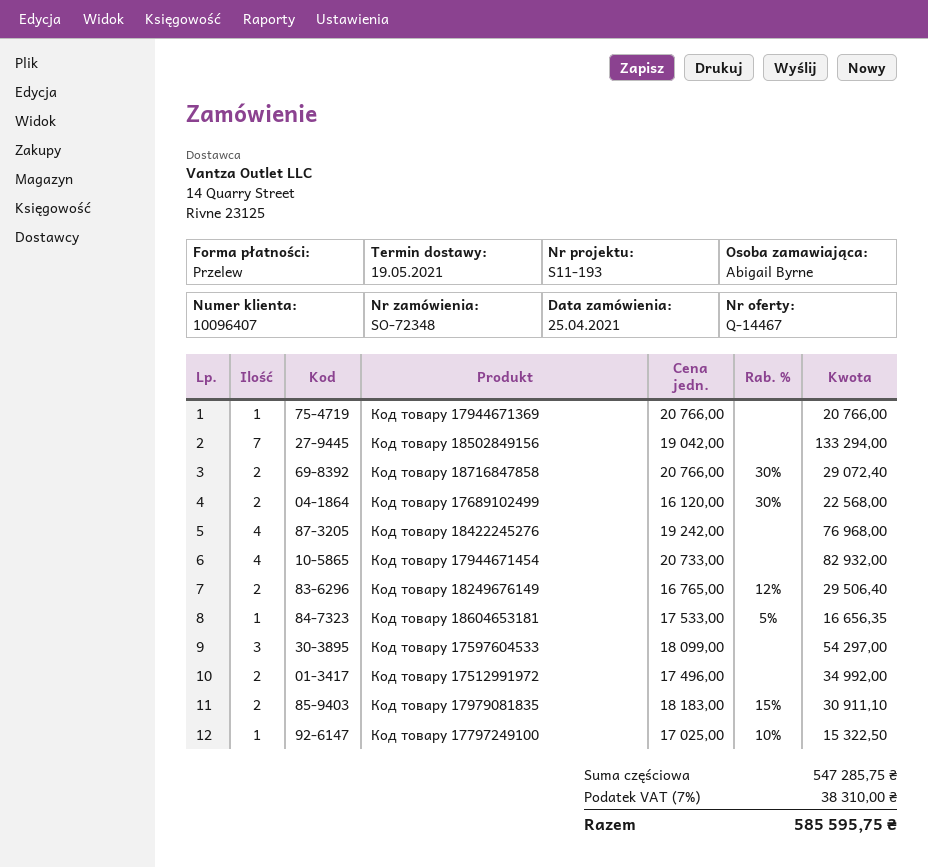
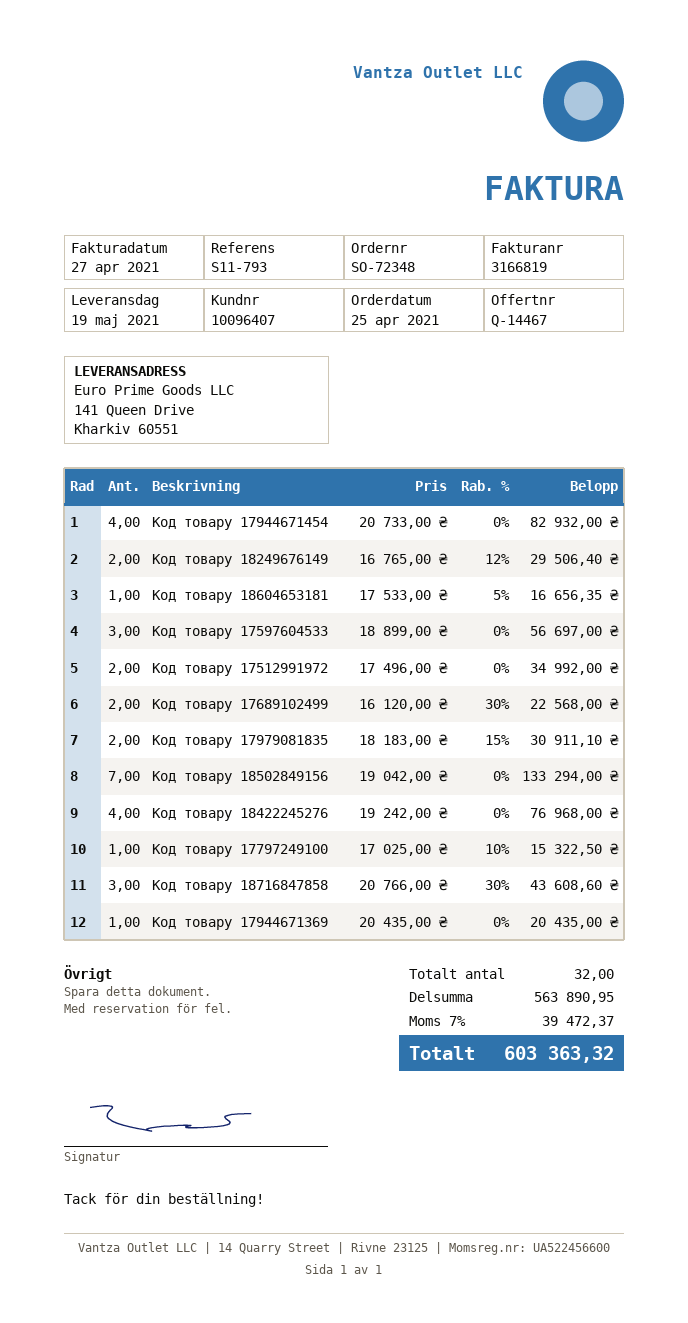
reference: S11-193 -> S11-793
Код товару 17944671369: 1 x 20766.00 = 20766.00 -> 1 x 20435.00 = 20435.00
Код товару 18716847858: 2 x 20766.00 - 30% = 29072.40 -> 3 x 20766.00 - 30% = 43608.60
Код товару 17597604533: 3 x 18099.00 = 54297.00 -> 3 x 18899.00 = 56697.00
subtotal: 547285.75 -> 563890.95
tax: 7% = 38310.00 -> 7% = 39472.37
total: 585595.75 -> 603363.32

